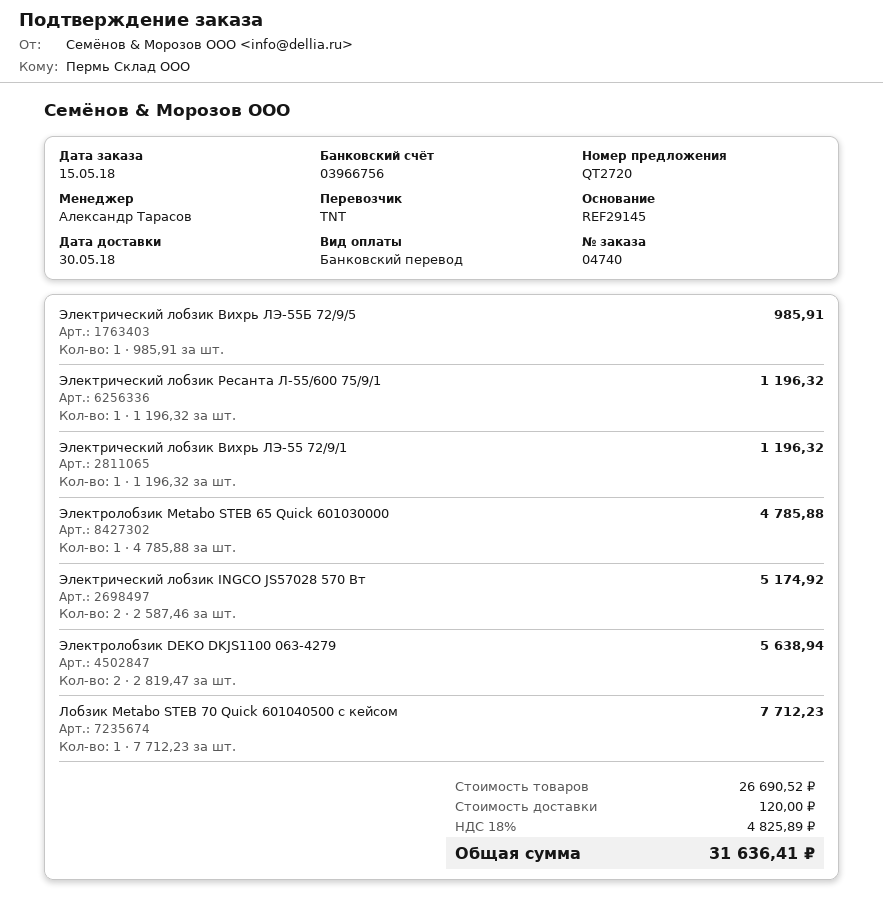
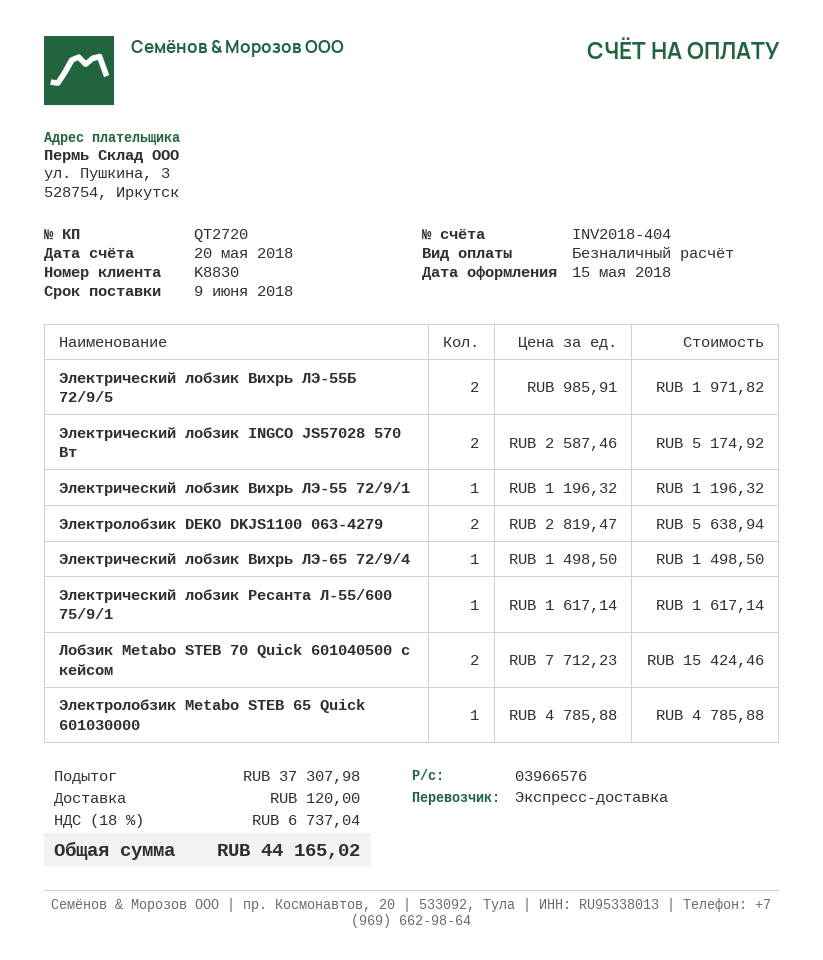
delivery date: 2018-05-30 -> 2018-06-09
bank account: 03966756 -> 03966576
shipping method: TNT -> express
Электрический лобзик Вихрь ЛЭ-55Б 72/9/5: 1 x 985.91 = 985.91 -> 2 x 985.91 = 1971.82
Электрический лобзик Ресанта Л-55/600 75/9/1: 1 x 1196.32 = 1196.32 -> 1 x 1617.14 = 1617.14
Лобзик Metabo STEB 70 Quick 601040500 с кейсом: 1 x 7712.23 = 7712.23 -> 2 x 7712.23 = 15424.46
Электрический лобзик Вихрь ЛЭ-65 72/9/4: none -> 1 x 1498.50 = 1498.50
subtotal: 26690.52 -> 37307.98
tax: 18% = 4825.89 -> 18% = 6737.04
total: 31636.41 -> 44165.02

